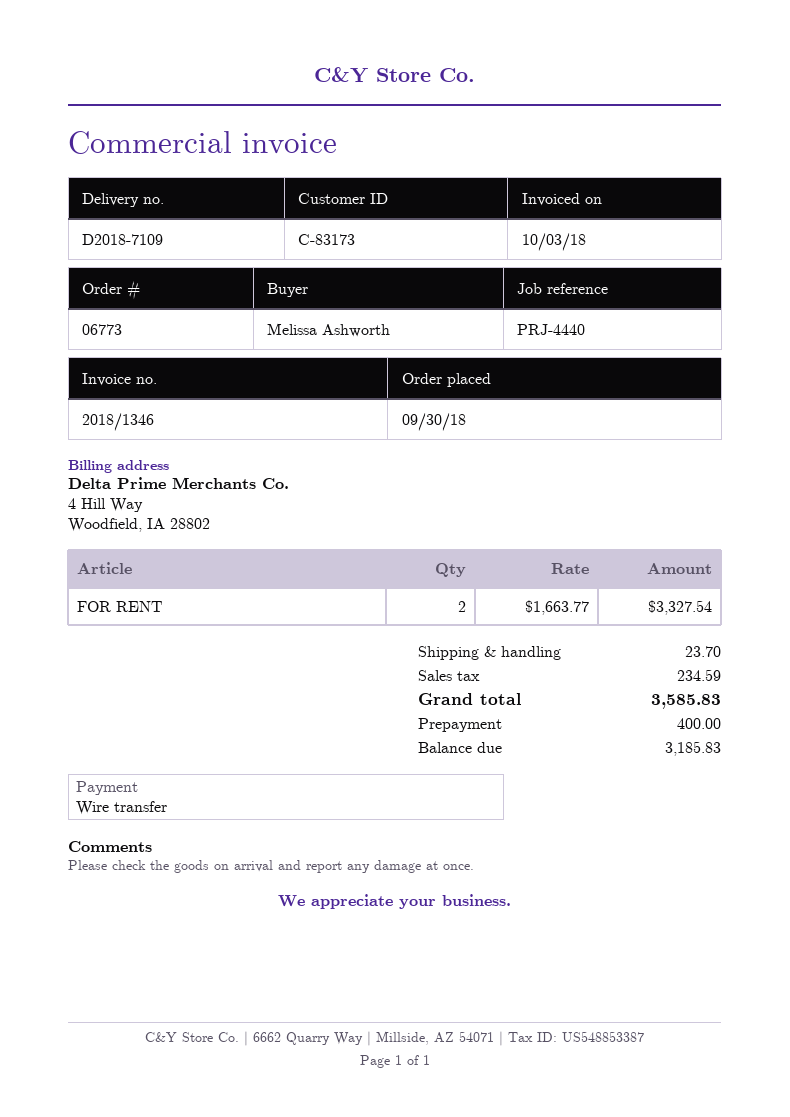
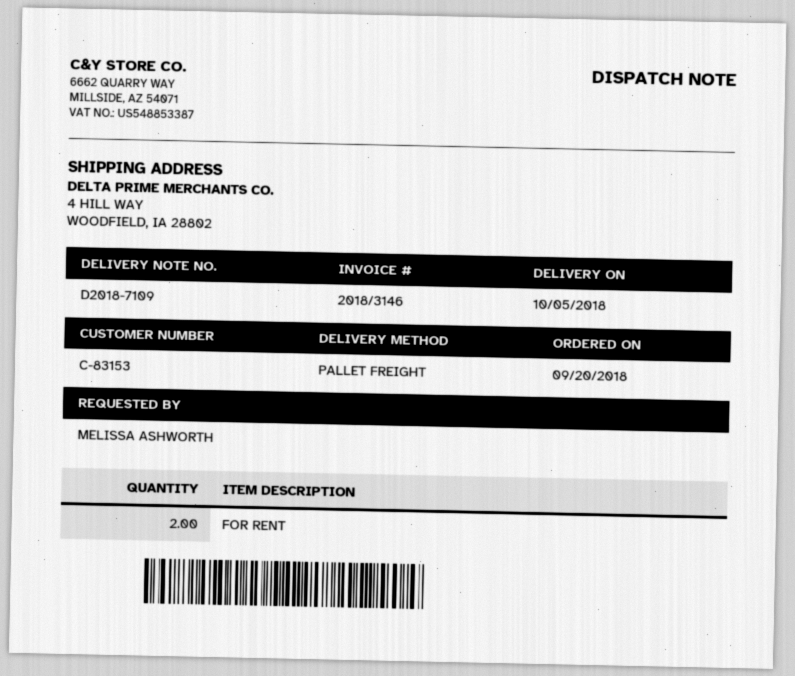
order date: 2018-09-30 -> 2018-09-20
invoice number: 2018/1346 -> 2018/3146
customer number: C-83173 -> C-83153

